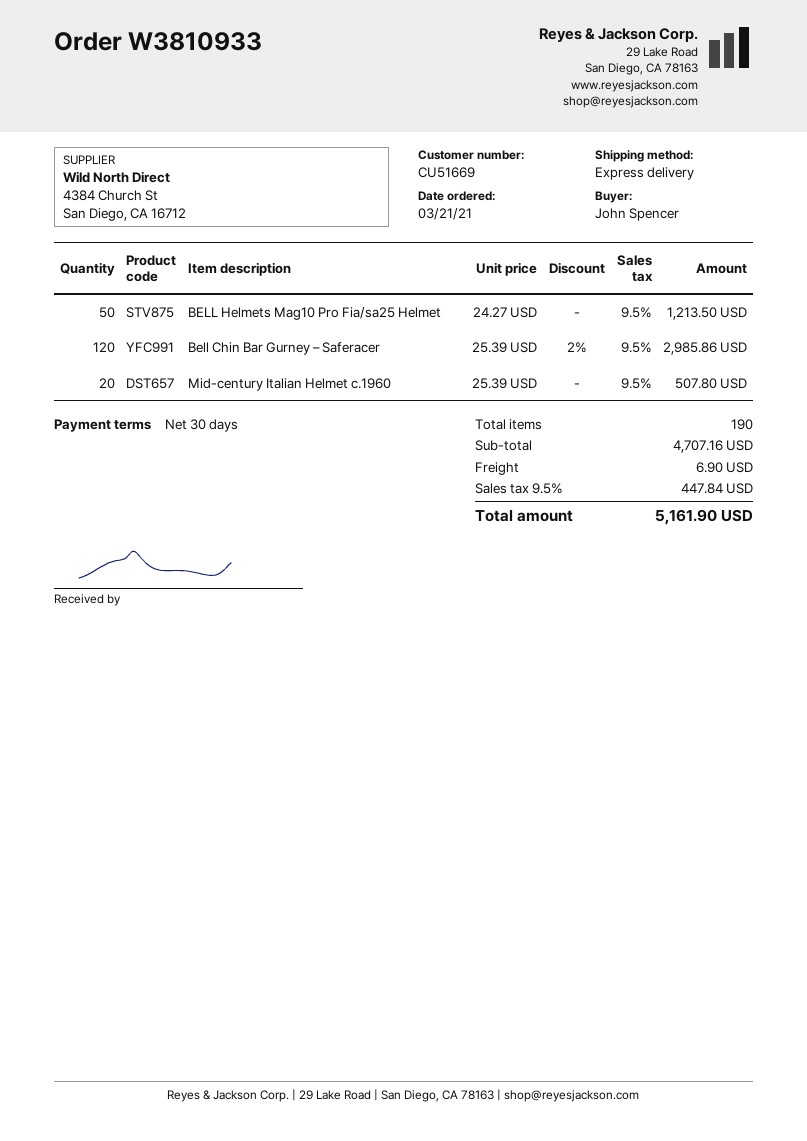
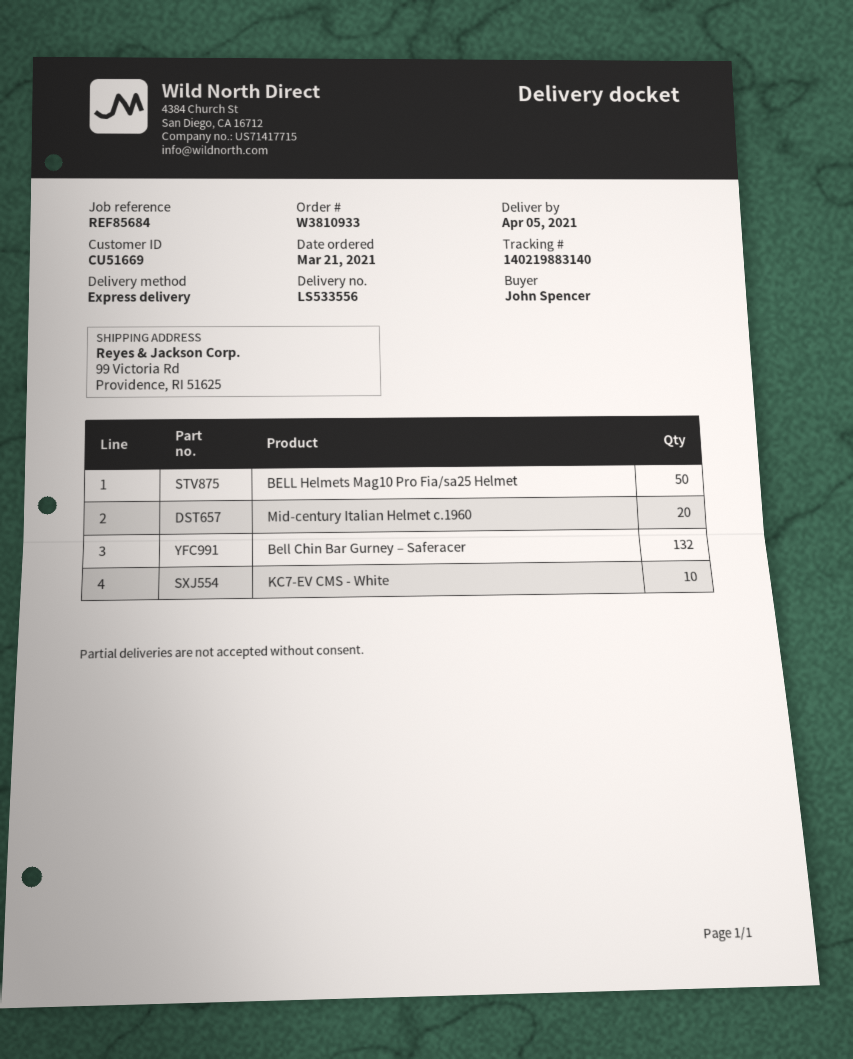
Bell Chin Bar Gurney – Saferacer: 120 -> 132
KC7-EV CMS - White: none -> 10

